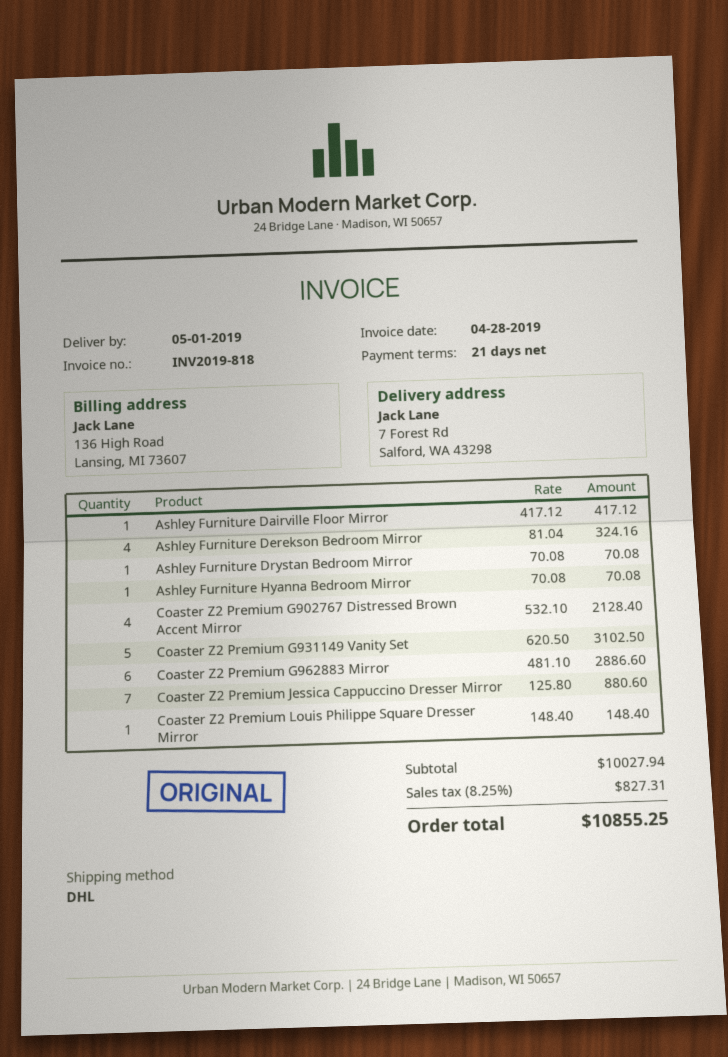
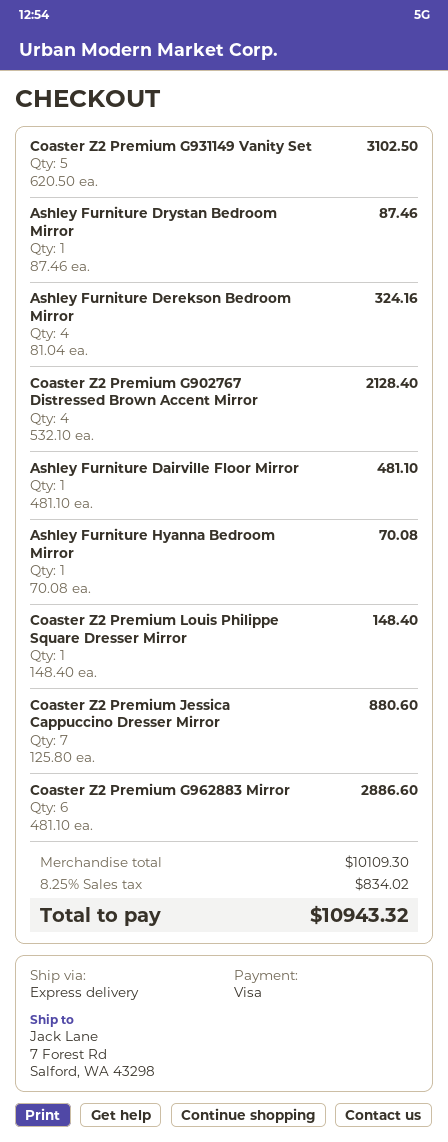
shipping method: DHL -> express
Ashley Furniture Dairville Floor Mirror: 1 x 417.12 = 417.12 -> 1 x 481.10 = 481.10
Ashley Furniture Drystan Bedroom Mirror: 1 x 70.08 = 70.08 -> 1 x 87.46 = 87.46
subtotal: 10027.94 -> 10109.30
tax: 8.25% = 827.31 -> 8.25% = 834.02
total: 10855.25 -> 10943.32

